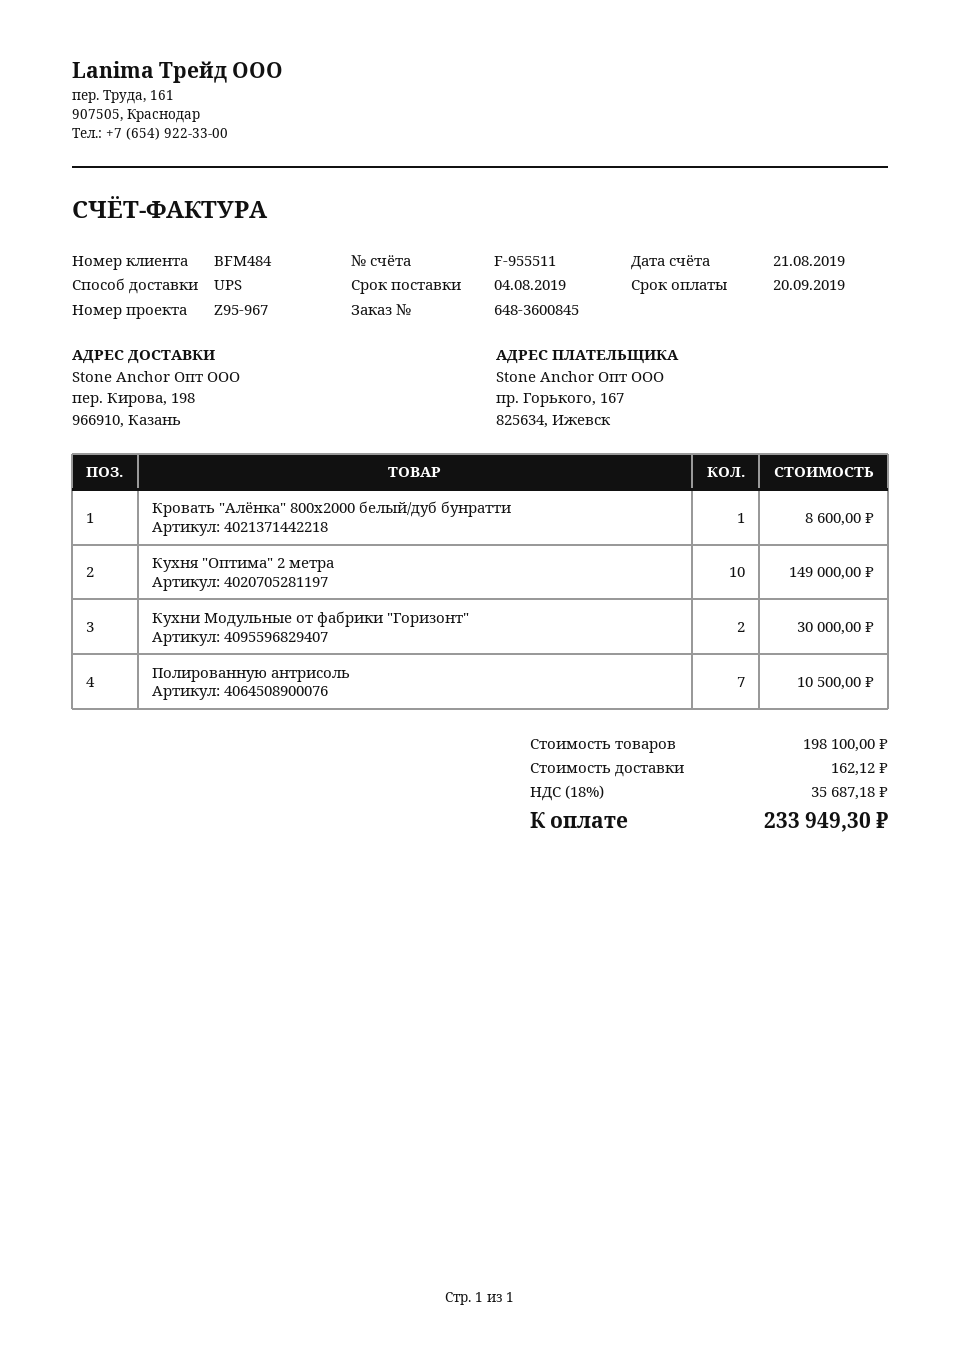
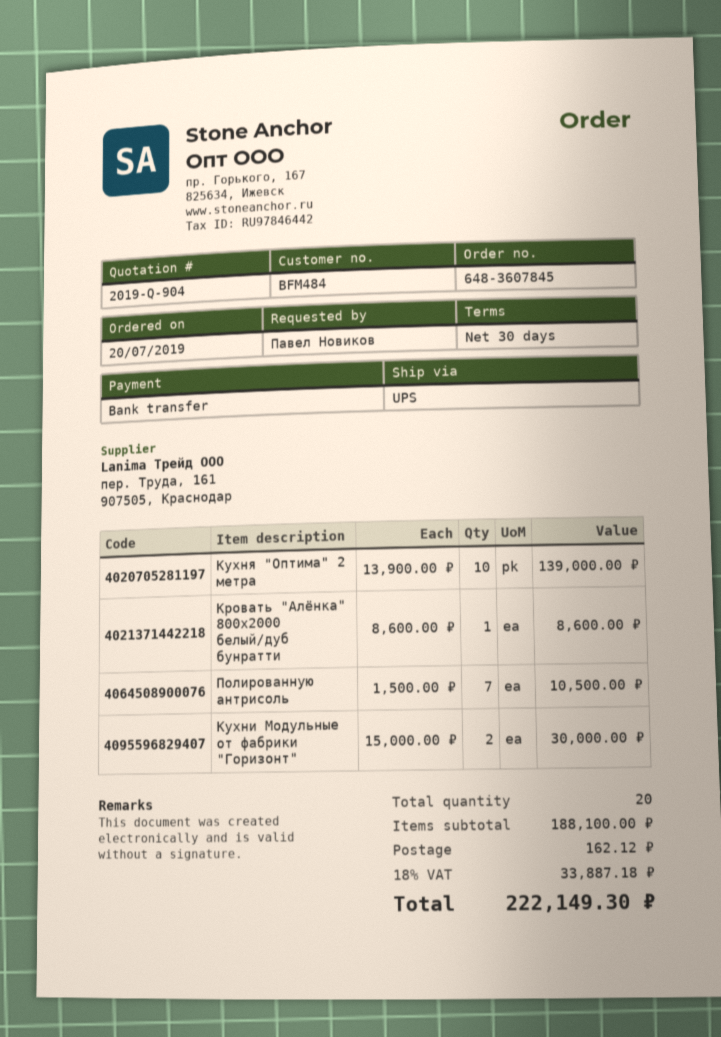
order number: 648-3600845 -> 648-3607845
Кухня "Оптима" 2 метра: 10 for 149000.00 -> 10 for 139000.00
subtotal: 198100.00 -> 188100.00
tax: 18% = 35687.18 -> 18% = 33887.18
total: 233949.30 -> 222149.30

